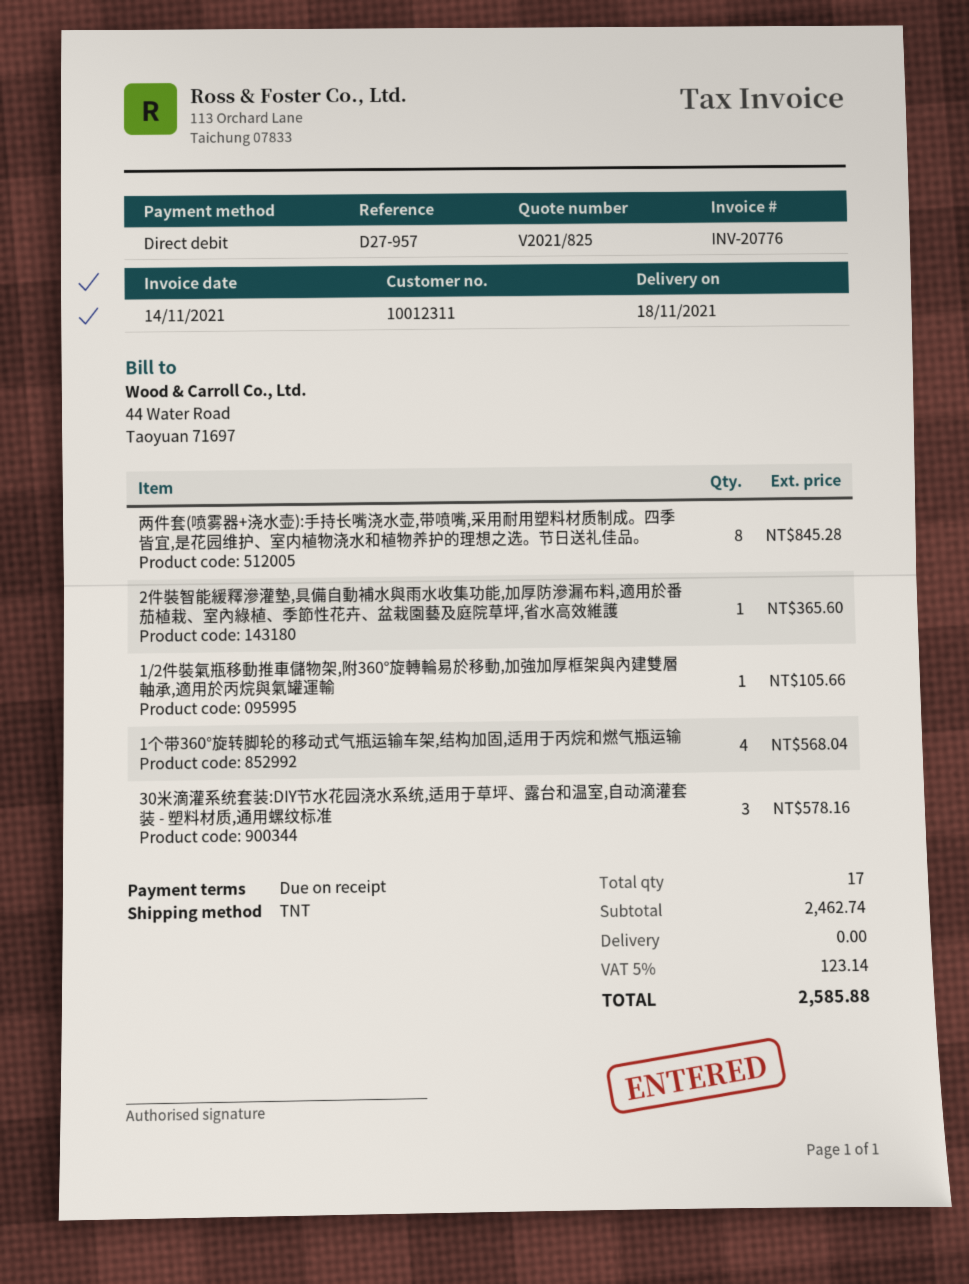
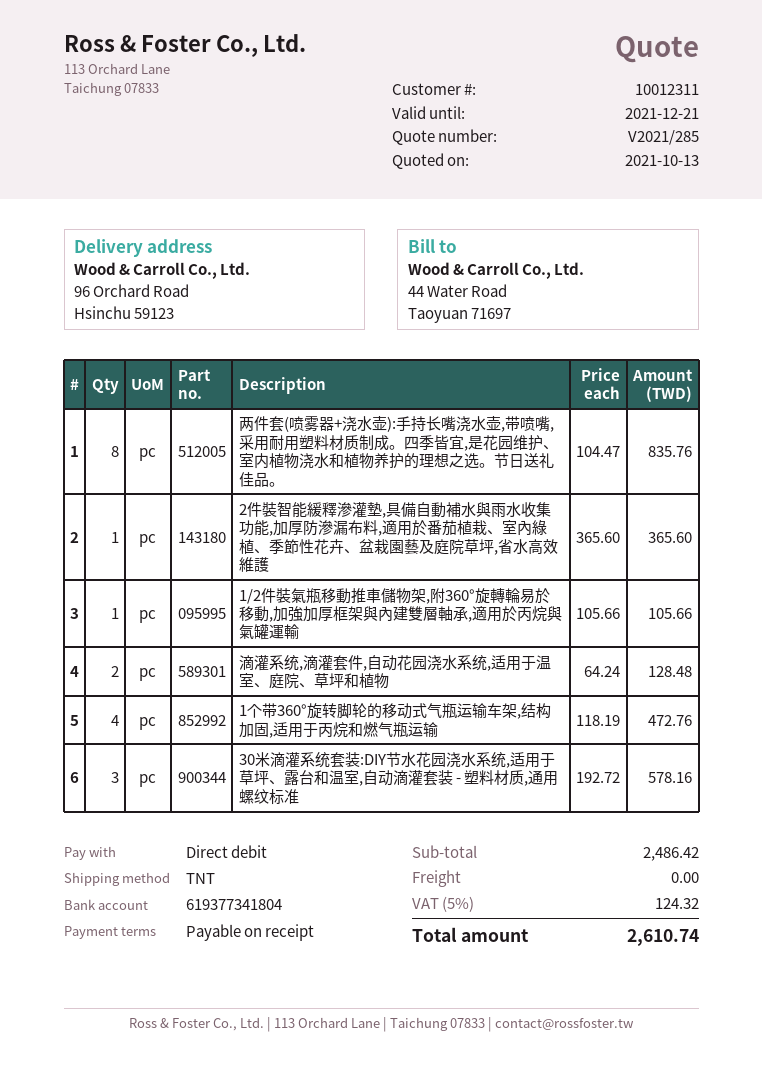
quote number: V2021/825 -> V2021/285
两件套(喷雾器+浇水壶):手持长嘴浇水壶,带喷嘴,采用耐用塑料材质制成。四季皆宜,是花园维护、室内植物浇水和植物养护的理想之选。节日送礼佳品。: 8 for 845.28 -> 8 for 835.76
1个带360°旋转脚轮的移动式气瓶运输车架,结构加固,适用于丙烷和燃气瓶运输: 4 for 568.04 -> 4 for 472.76
滴灌系统,滴灌套件,自动花园浇水系统,适用于温室、庭院、草坪和植物: none -> 2 for 128.48
subtotal: 2462.74 -> 2486.42
tax: 5% = 123.14 -> 5% = 124.32
total: 2585.88 -> 2610.74

